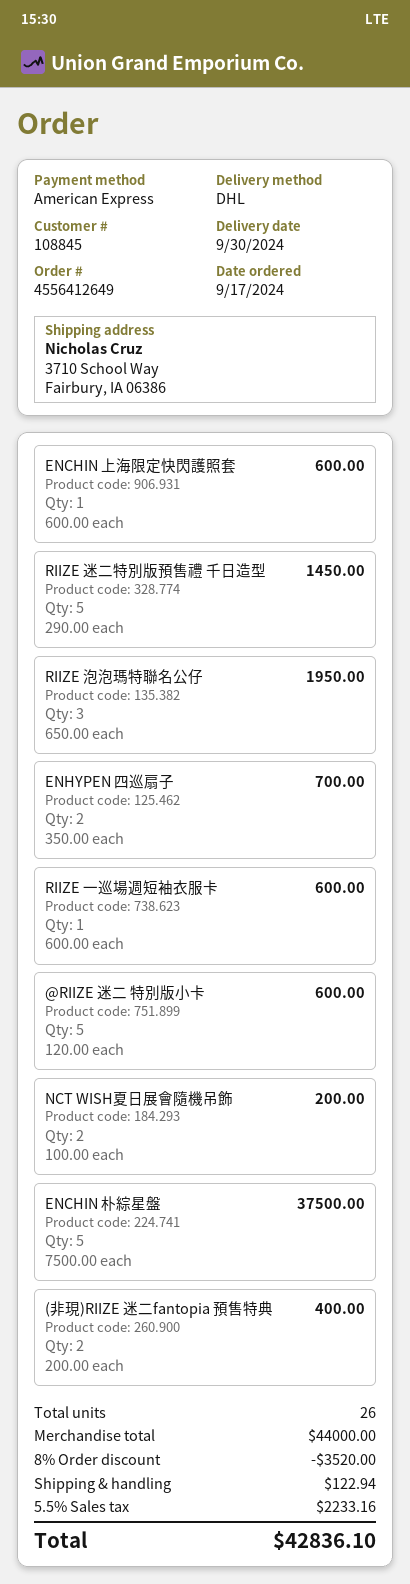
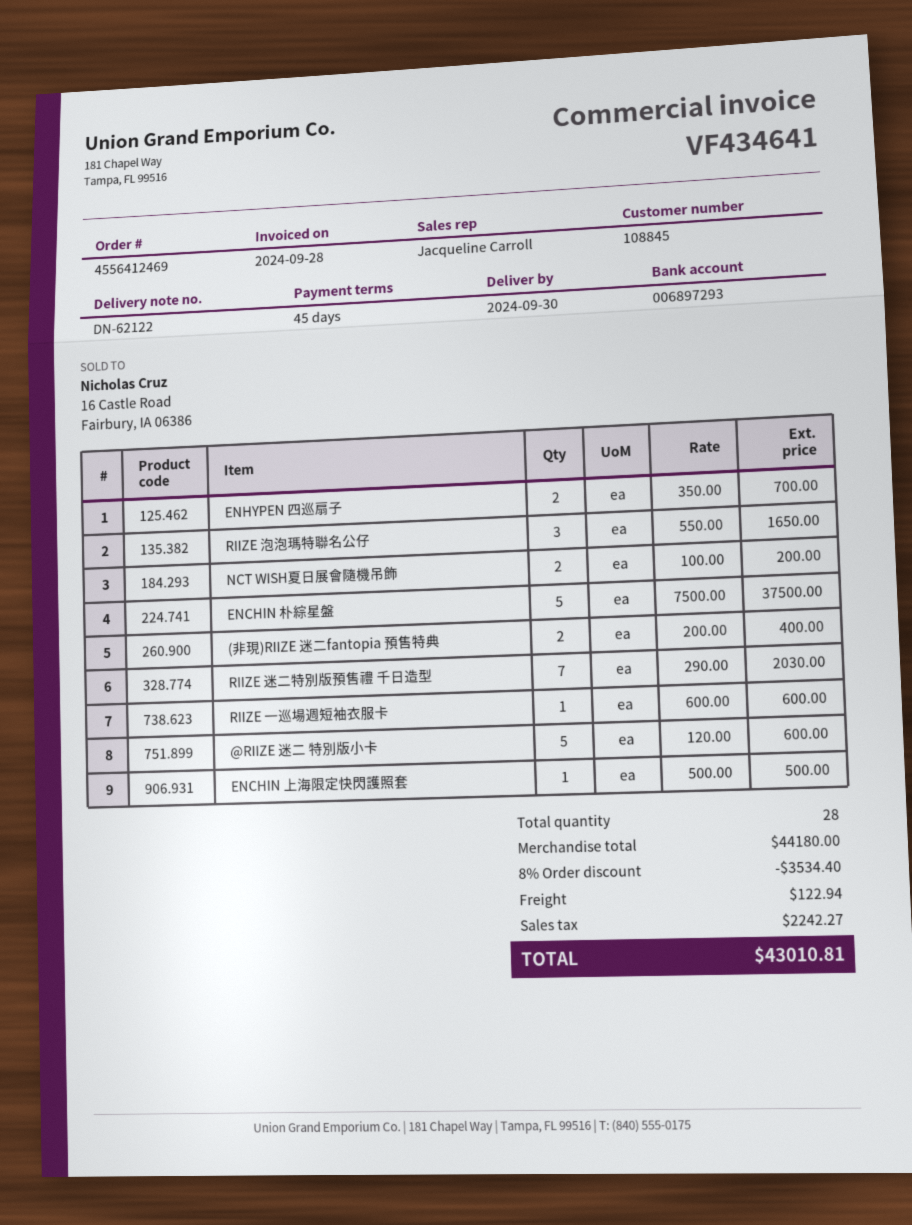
order number: 4556412649 -> 4556412469
ENCHIN 上海限定快閃護照套: 1 x 600.00 = 600.00 -> 1 x 500.00 = 500.00
RIIZE 迷二特別版預售禮 千日造型: 5 x 290.00 = 1450.00 -> 7 x 290.00 = 2030.00
RIIZE 泡泡瑪特聯名公仔: 3 x 650.00 = 1950.00 -> 3 x 550.00 = 1650.00
total quantity: 26 -> 28
subtotal: 44000.00 -> 44180.00
discount: 8% = 3520.00 -> 8% = 3534.40
tax: 2233.16 -> 2242.27
total: 42836.10 -> 43010.81

